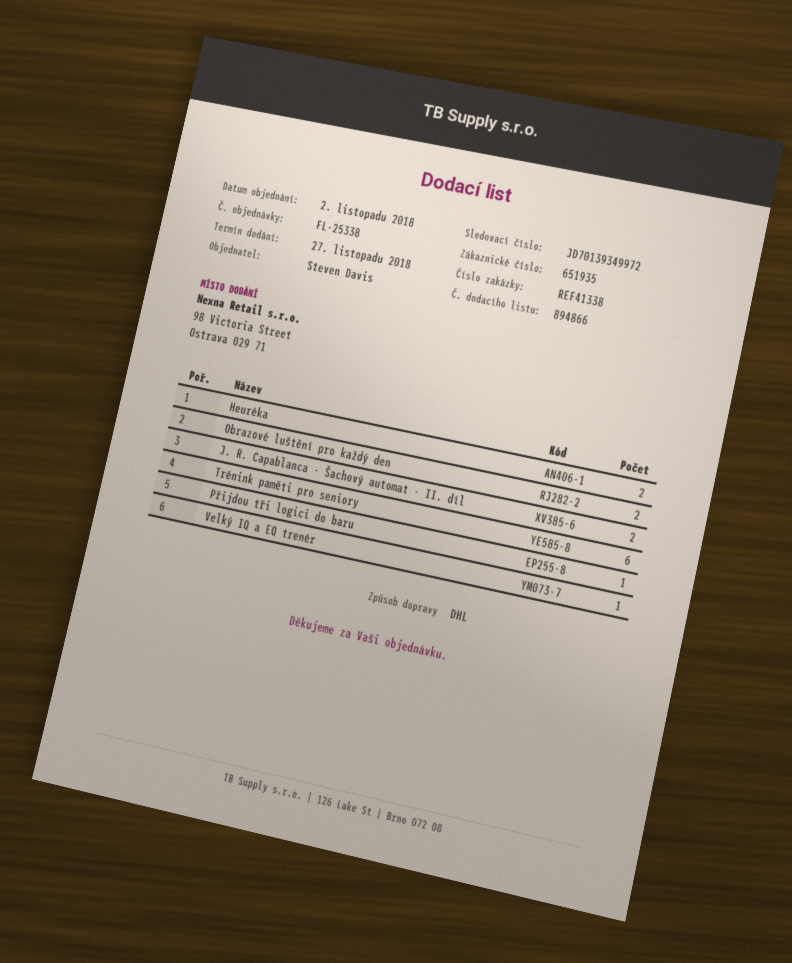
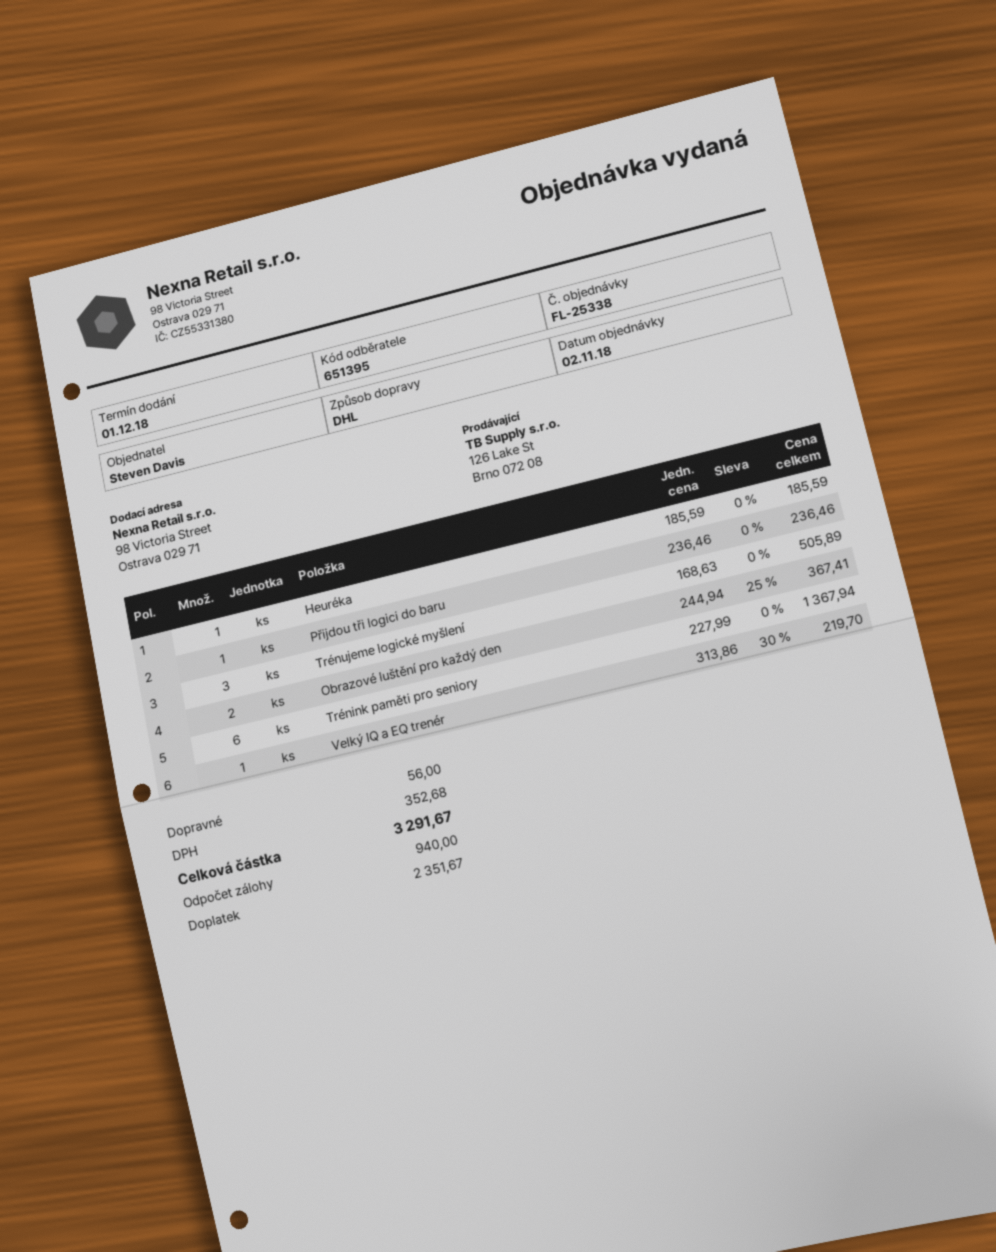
delivery date: 2018-11-27 -> 2018-12-01
customer number: 651935 -> 651395
Heuréka: 2 -> 1
J. R. Capablanca - Šachový automat - II. díl: 2 -> none
Trénujeme logické myšlení: none -> 3

